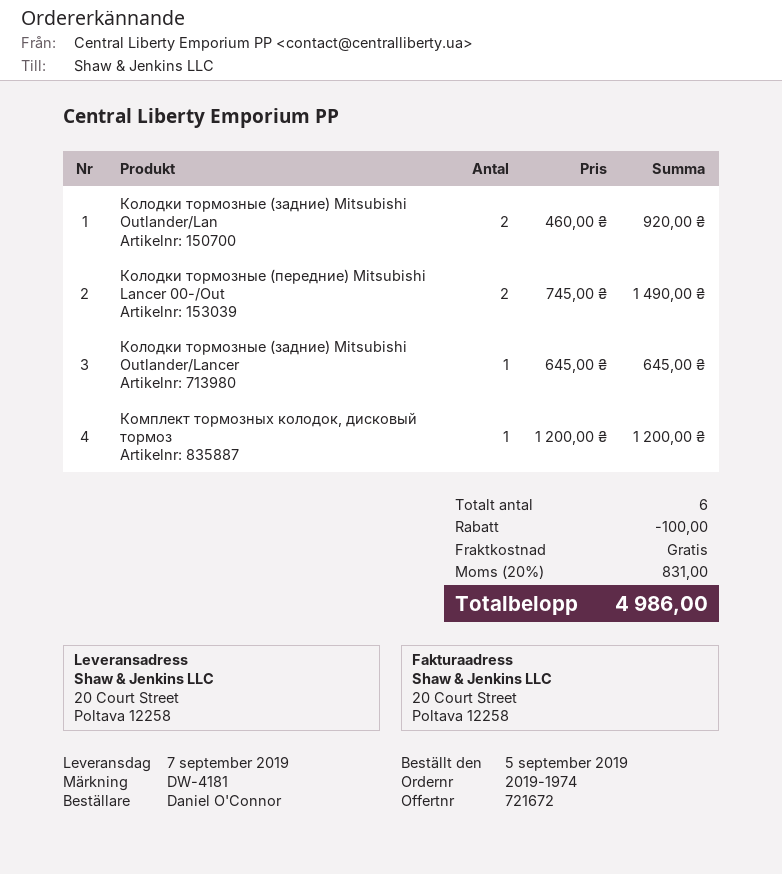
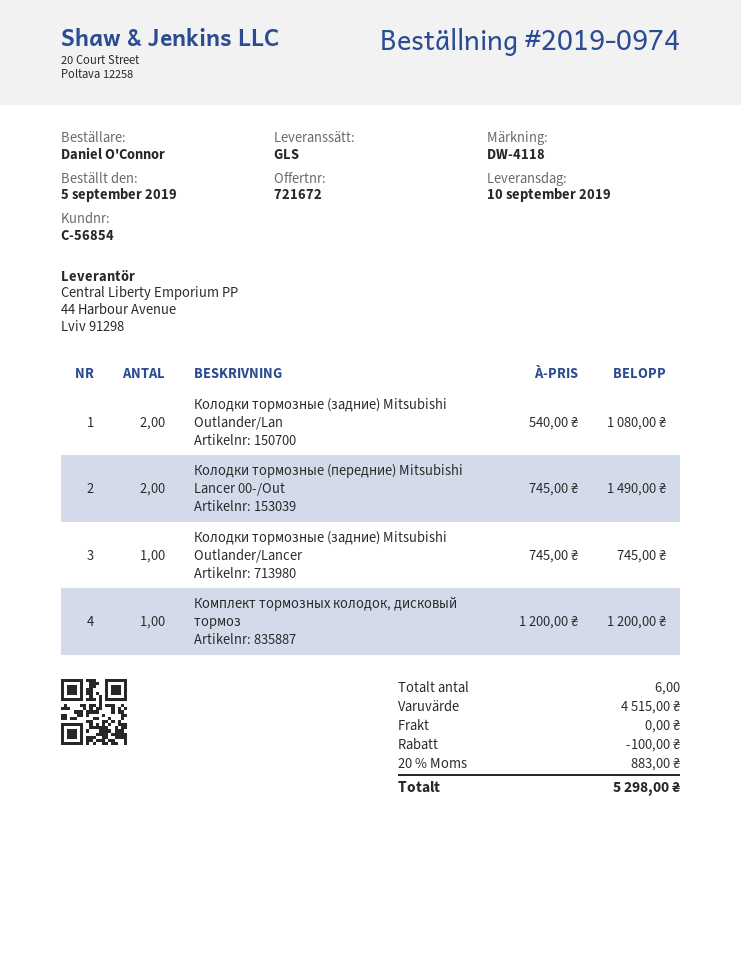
order number: 2019-1974 -> 2019-0974
delivery date: 2019-09-07 -> 2019-09-10
reference: DW-4181 -> DW-4118
Колодки тормозные (задние) Mitsubishi Outlander/Lan: 2 x 460.00 = 920.00 -> 2 x 540.00 = 1080.00
Колодки тормозные (задние) Mitsubishi Outlander/Lancer: 1 x 645.00 = 645.00 -> 1 x 745.00 = 745.00
tax: 20% = 831.00 -> 20% = 883.00
total: 4986.00 -> 5298.00

